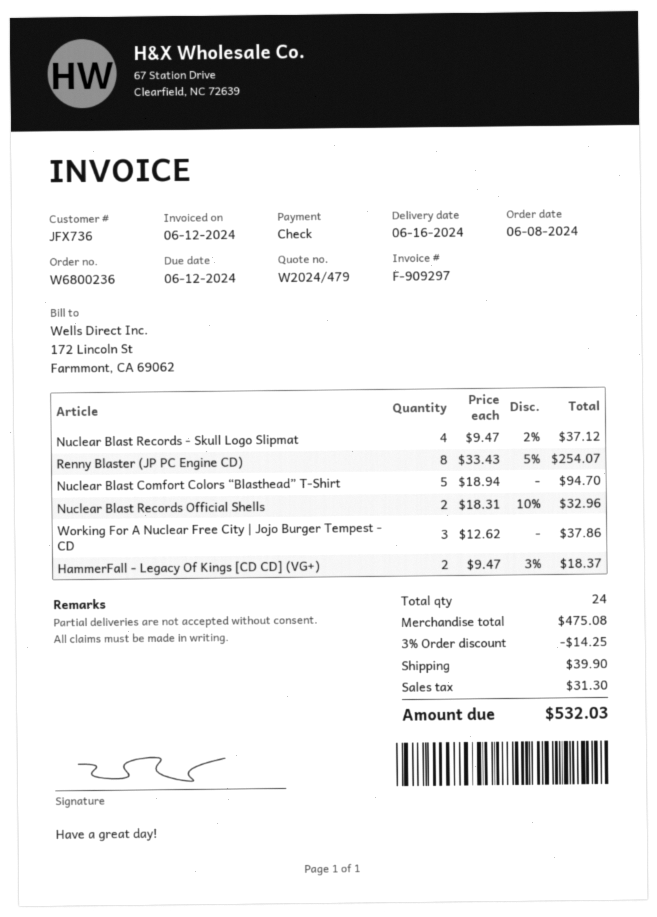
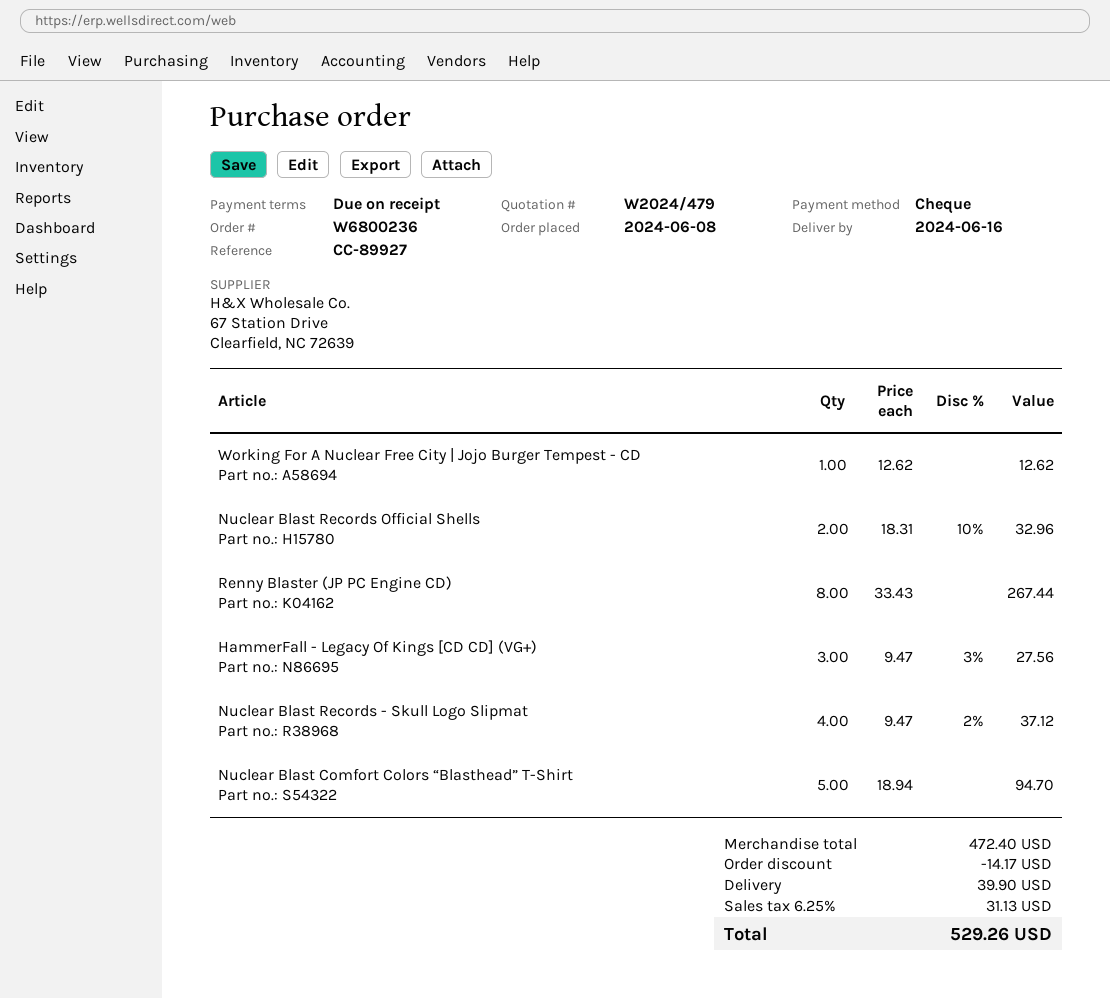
Renny Blaster (JP PC Engine CD): 8 x 33.43 - 5% = 254.07 -> 8 x 33.43 = 267.44
Working For A Nuclear Free City | Jojo Burger Tempest - CD: 3 x 12.62 = 37.86 -> 1 x 12.62 = 12.62
HammerFall - Legacy Of Kings [CD CD] (VG+): 2 x 9.47 - 3% = 18.37 -> 3 x 9.47 - 3% = 27.56
subtotal: 475.08 -> 472.40
discount: 14.25 -> 14.17
tax: 31.30 -> 31.13
total: 532.03 -> 529.26

